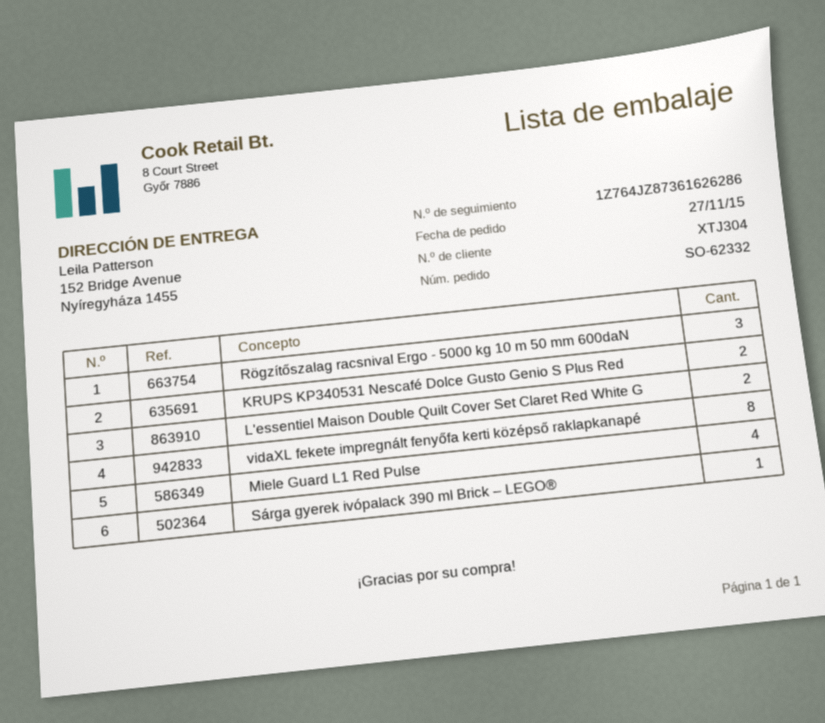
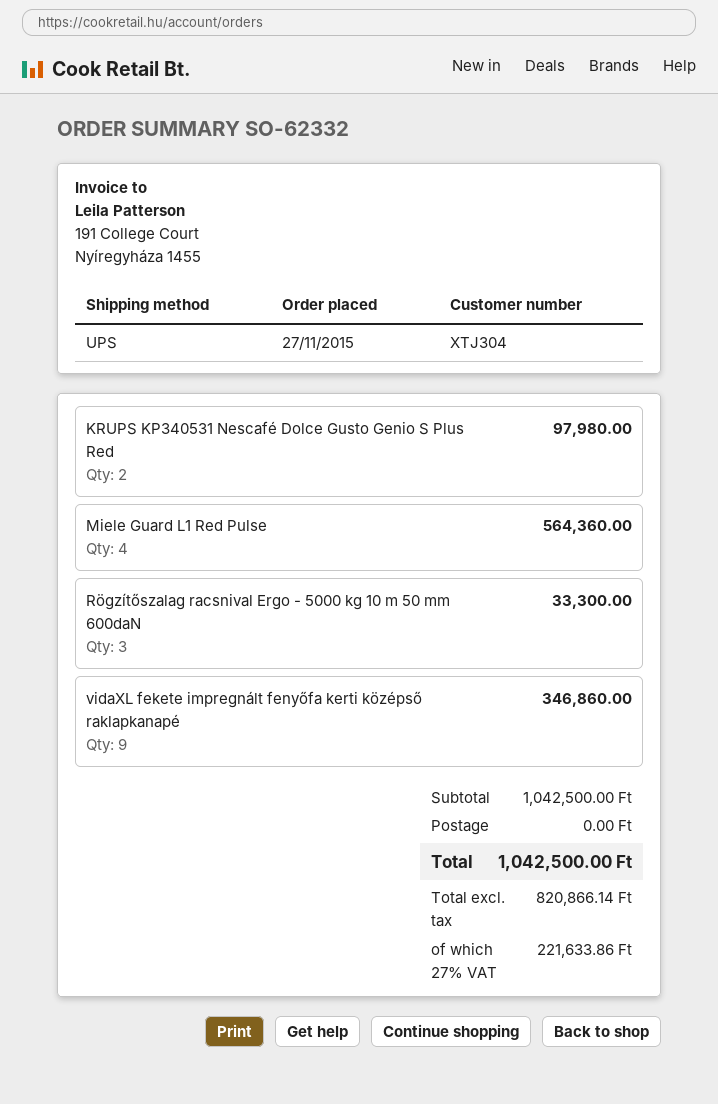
L'essentiel Maison Double Quilt Cover Set Claret Red White G: 2 -> none
vidaXL fekete impregnált fenyőfa kerti középső raklapkanapé: 8 -> 9
Sárga gyerek ivópalack 390 ml Brick – LEGO®: 1 -> none

